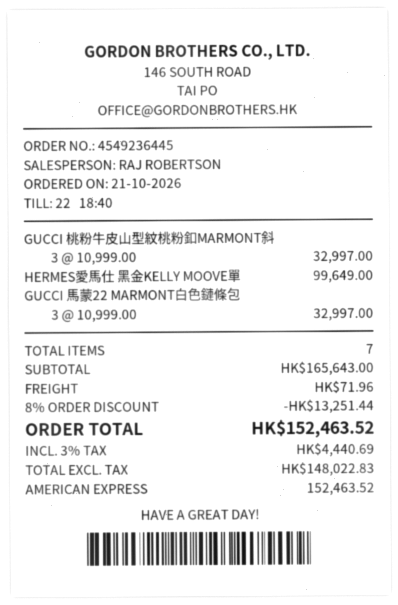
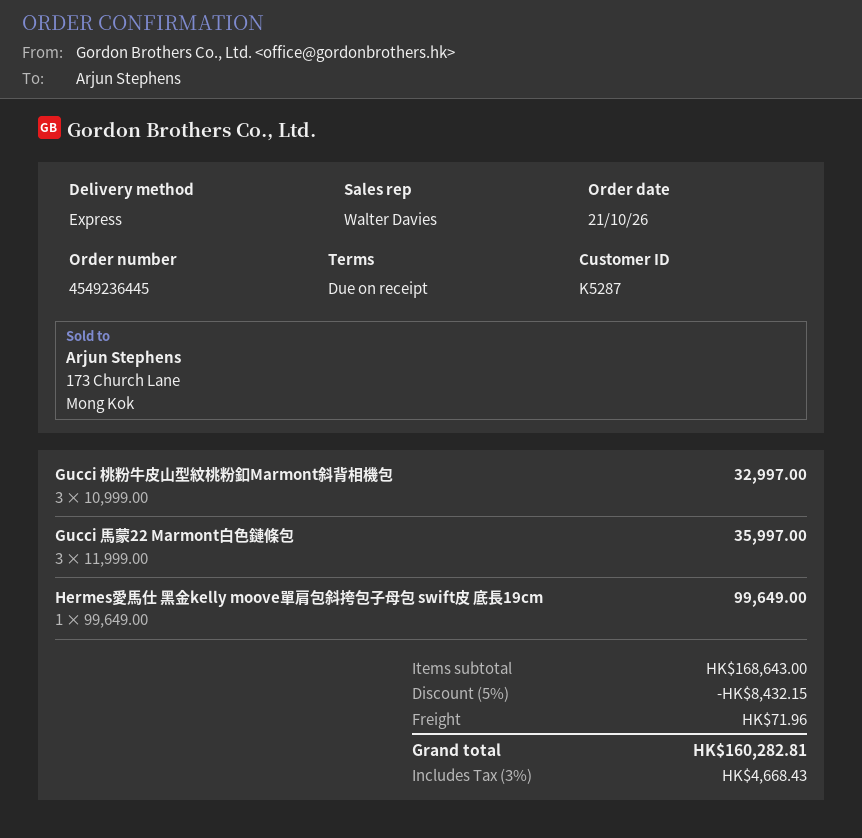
sales rep: RAJ ROBERTSON -> Walter Davies
GUCCI 馬蒙22 MARMONT白色鏈條包: 3 x 10999.00 = 32997.00 -> 3 x 11999.00 = 35997.00
subtotal: 165643.00 -> 168643.00
discount: 8% = 13251.44 -> 5% = 8432.15
tax: 3% = 4440.69 -> 3% = 4668.43
total: 152463.52 -> 160282.81

